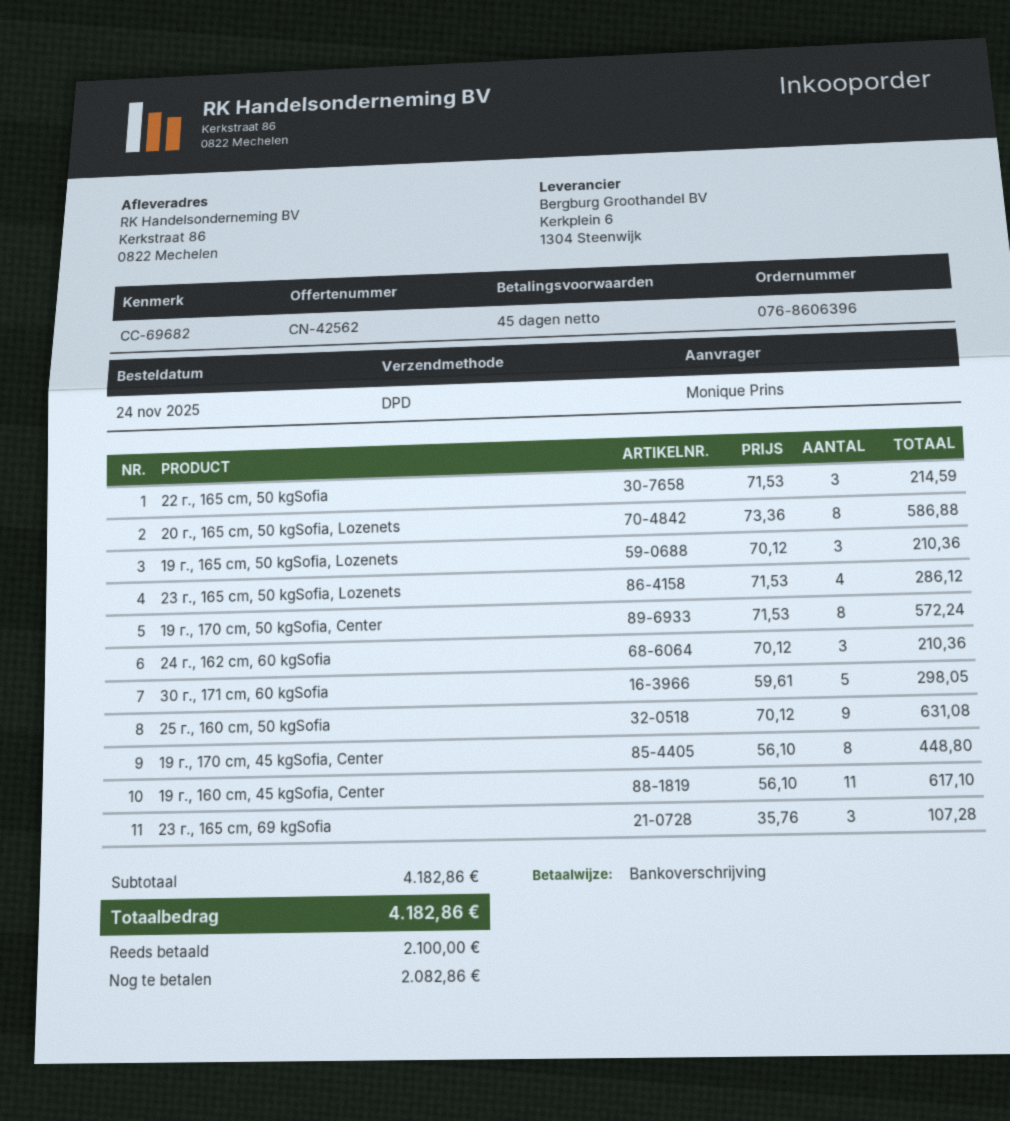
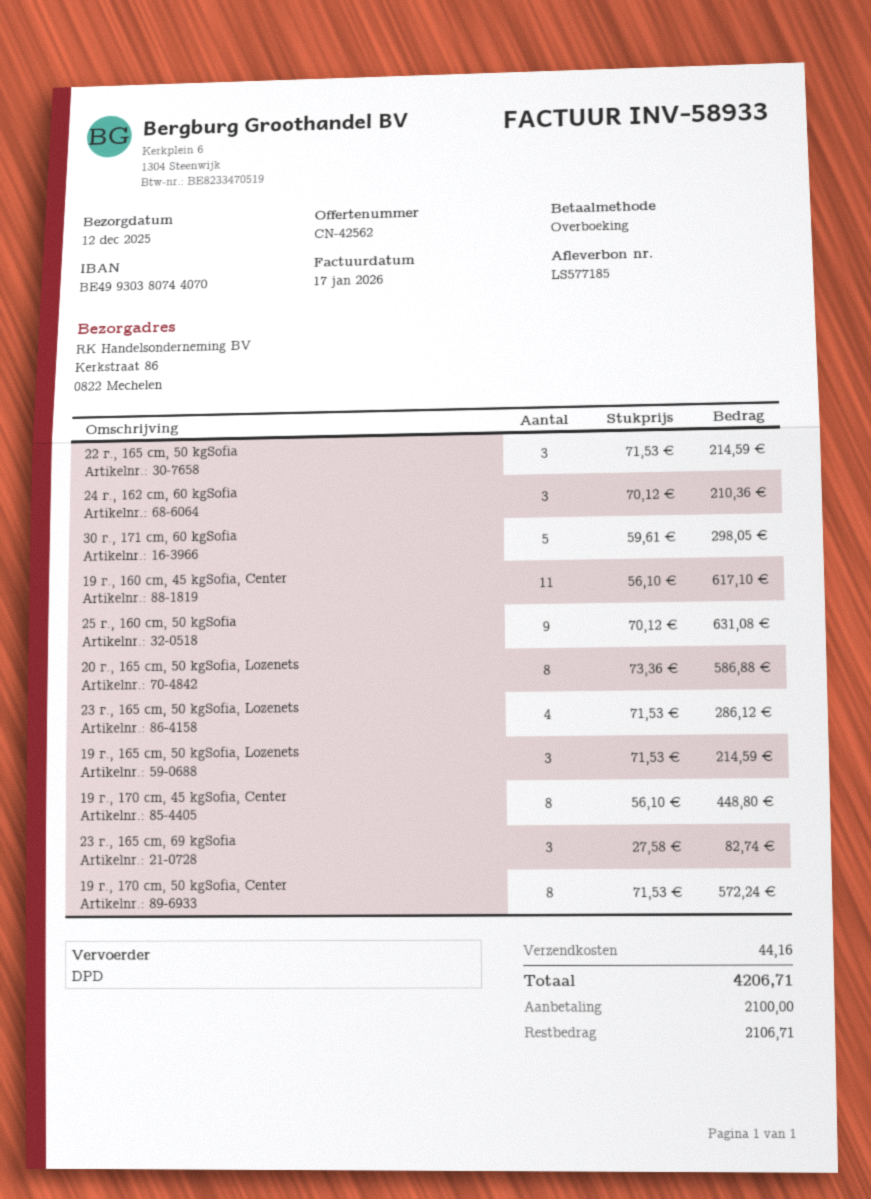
19 г., 165 cm, 50 kgSofia, Lozenets: 3 x 70.12 = 210.36 -> 3 x 71.53 = 214.59
23 г., 165 cm, 69 kgSofia: 3 x 35.76 = 107.28 -> 3 x 27.58 = 82.74
shipping: none -> 44.16
total: 4182.86 -> 4206.71
balance: 2082.86 -> 2106.71

